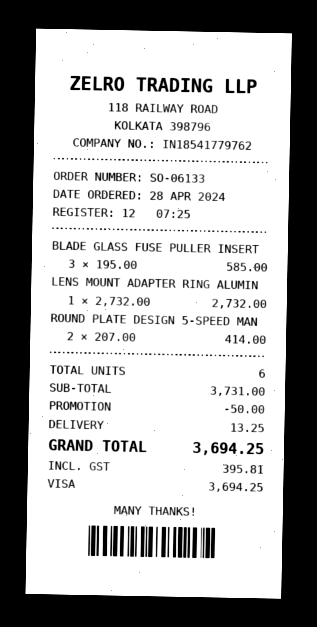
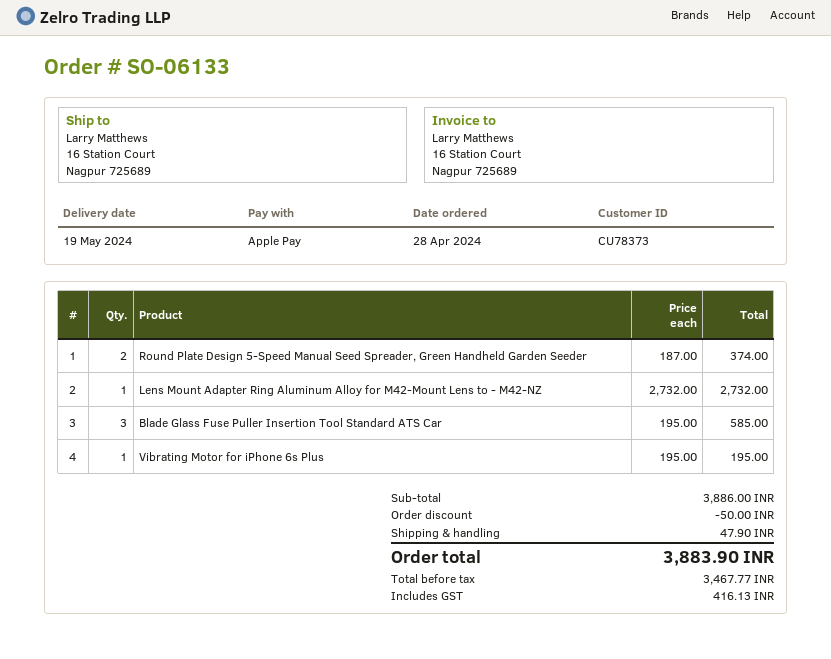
payment method: Visa -> Apple Pay
ROUND PLATE DESIGN 5-SPEED MAN: 2 x 207.00 = 414.00 -> 2 x 187.00 = 374.00
Vibrating Motor for iPhone 6s Plus: none -> 1 x 195.00 = 195.00
subtotal: 3731.00 -> 3886.00
shipping: 13.25 -> 47.90
tax: 395.81 -> 416.13
total: 3694.25 -> 3883.90

